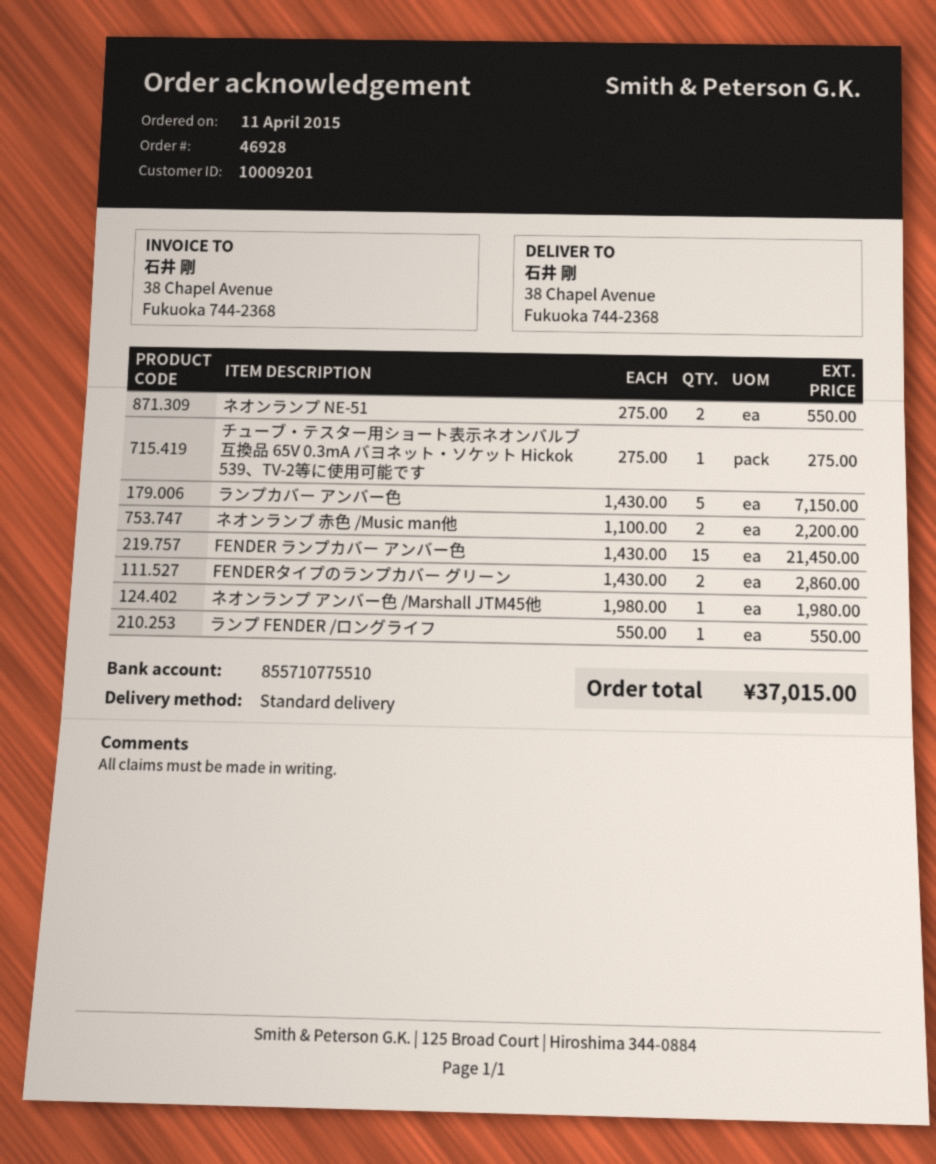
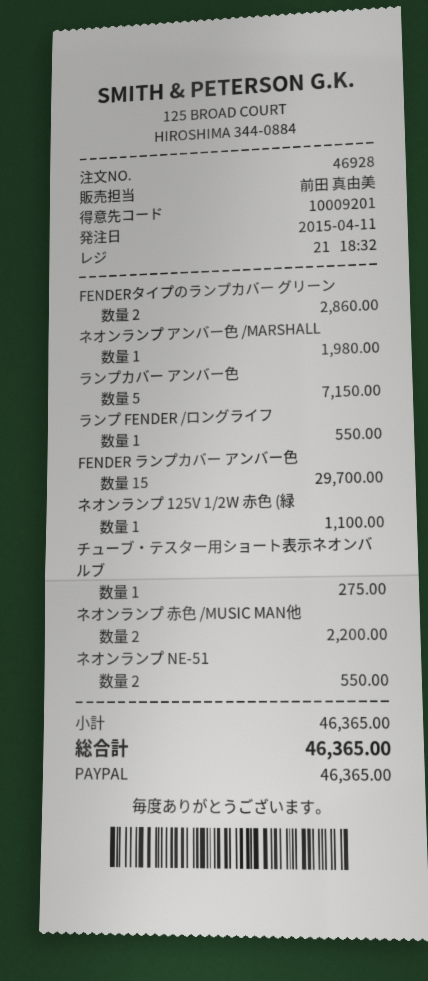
FENDER ランプカバー アンバー色: 15 for 21450.00 -> 15 for 29700.00
ネオンランプ 125V 1/2W 赤色 (緑: none -> 1 for 1100.00
total: 37015.00 -> 46365.00

